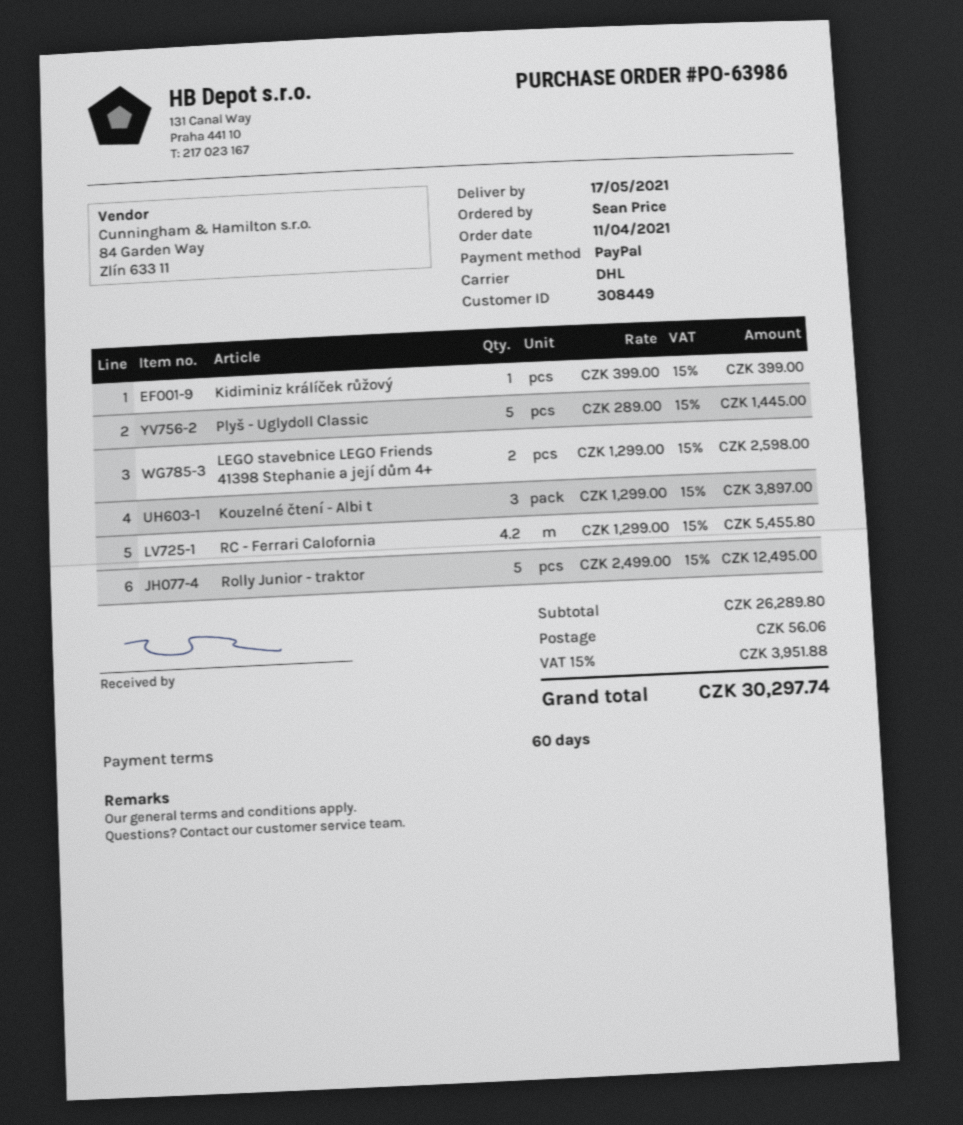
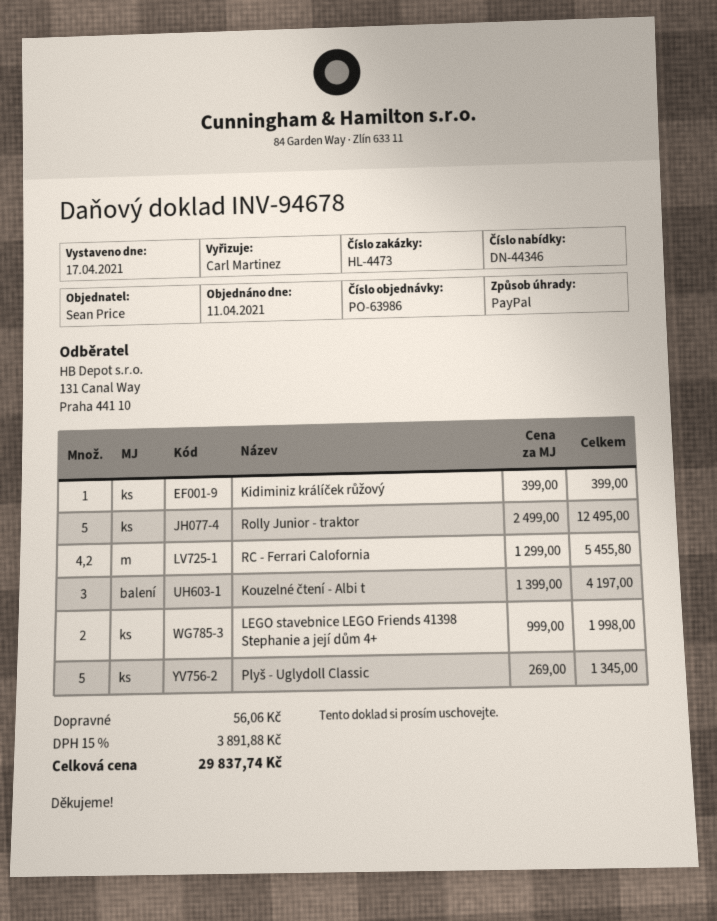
Plyš - Uglydoll Classic: 5 x 289.00 = 1445.00 -> 5 x 269.00 = 1345.00
LEGO stavebnice LEGO Friends 41398 Stephanie a její dům 4+: 2 x 1299.00 = 2598.00 -> 2 x 999.00 = 1998.00
Kouzelné čtení - Albi t: 3 x 1299.00 = 3897.00 -> 3 x 1399.00 = 4197.00
tax: 15% = 3951.88 -> 15% = 3891.88
total: 30297.74 -> 29837.74

